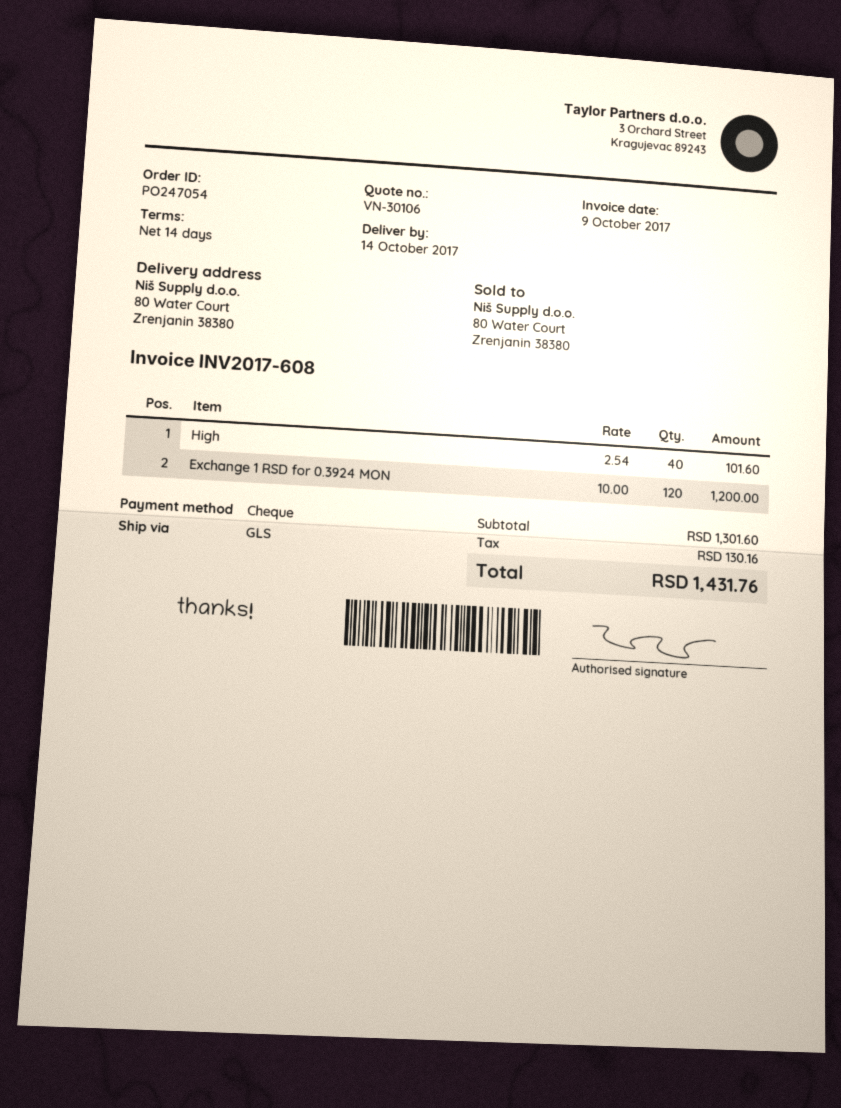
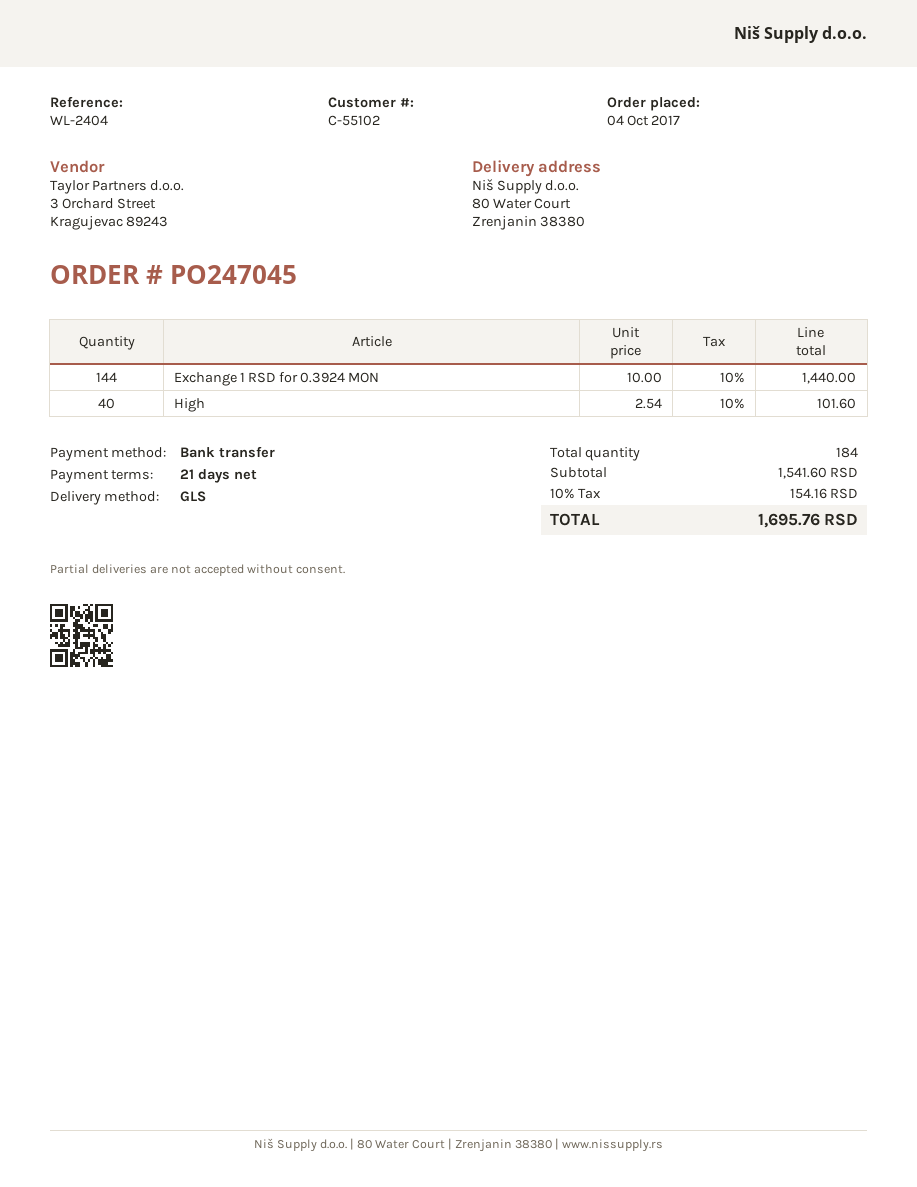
order number: PO247054 -> PO247045
payment terms: 14 days -> 21 days
payment method: cheque -> bank transfer
Exchange 1 RSD for 0.3924 MON: 120 x 10.00 = 1200.00 -> 144 x 10.00 = 1440.00
subtotal: 1301.60 -> 1541.60
tax: 130.16 -> 154.16
total: 1431.76 -> 1695.76

